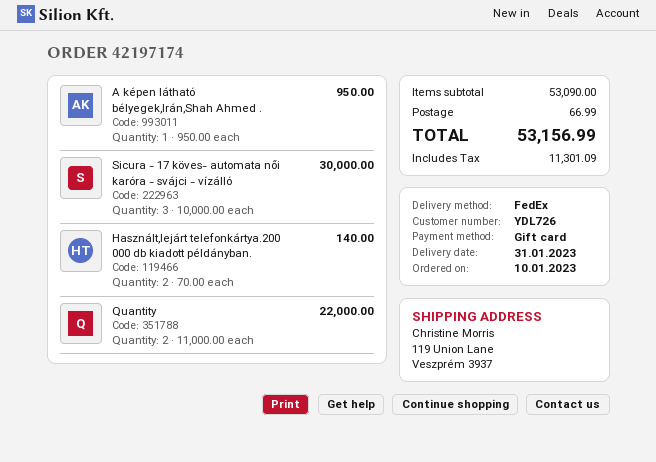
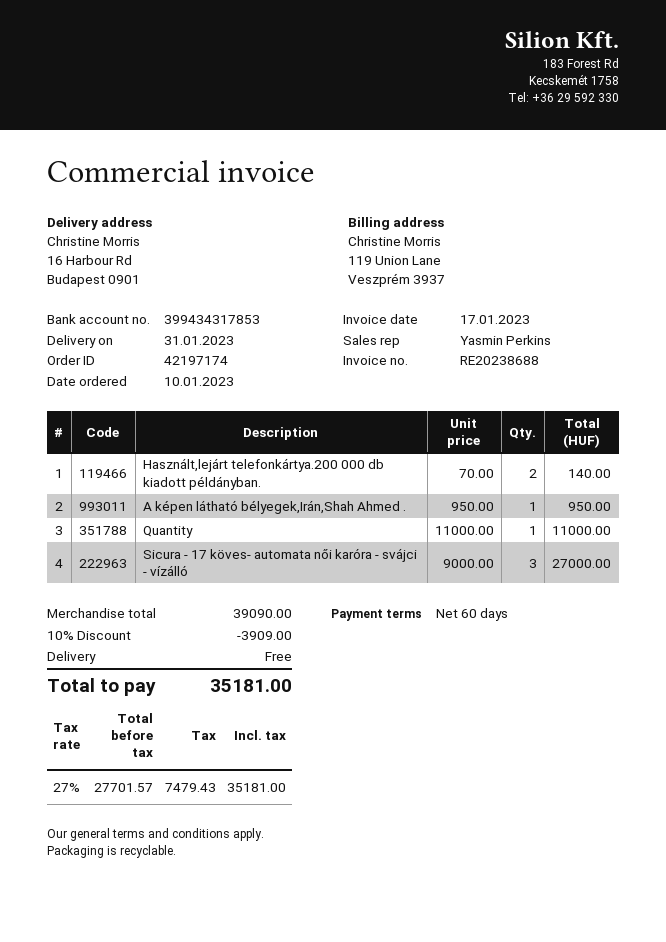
ship to: 119 Union Lane, Veszprém 3937 -> 16 Harbour Rd, Budapest 0901
Sicura - 17 köves- automata női karóra - svájci - vízálló: 3 x 10000.00 = 30000.00 -> 3 x 9000.00 = 27000.00
Quantity: 2 x 11000.00 = 22000.00 -> 1 x 11000.00 = 11000.00
subtotal: 53090.00 -> 39090.00
discount: none -> 10% = 3909.00
shipping: 66.99 -> 0.00
tax: 11301.09 -> 7479.43
total: 53156.99 -> 35181.00

